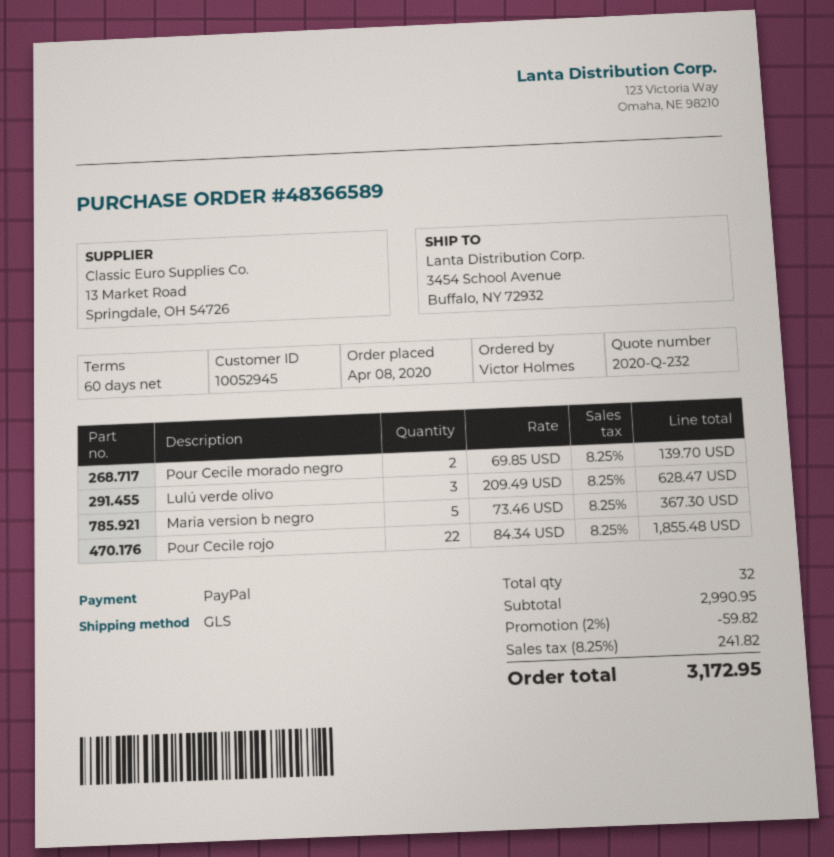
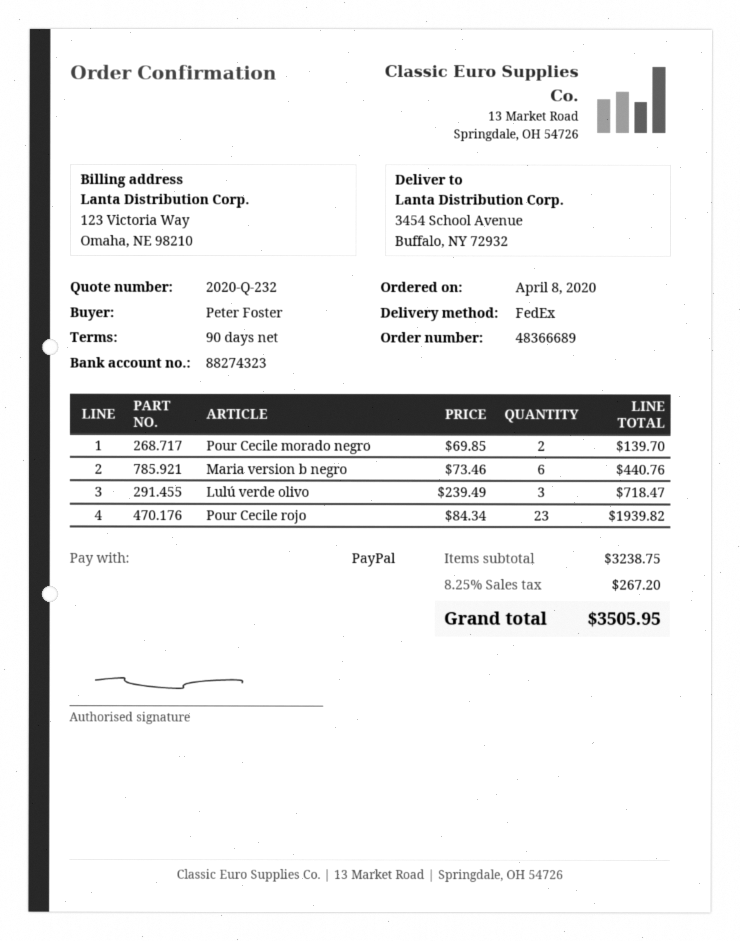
order number: 48366589 -> 48366689
payment terms: 60 days -> 90 days
ordered by: Victor Holmes -> Peter Foster
shipping method: GLS -> FedEx
Lulú verde olivo: 3 x 209.49 = 628.47 -> 3 x 239.49 = 718.47
Maria version b negro: 5 x 73.46 = 367.30 -> 6 x 73.46 = 440.76
Pour Cecile rojo: 22 x 84.34 = 1855.48 -> 23 x 84.34 = 1939.82
subtotal: 2990.95 -> 3238.75
discount: 2% = 59.82 -> none
tax: 8.25% = 241.82 -> 8.25% = 267.20
total: 3172.95 -> 3505.95

